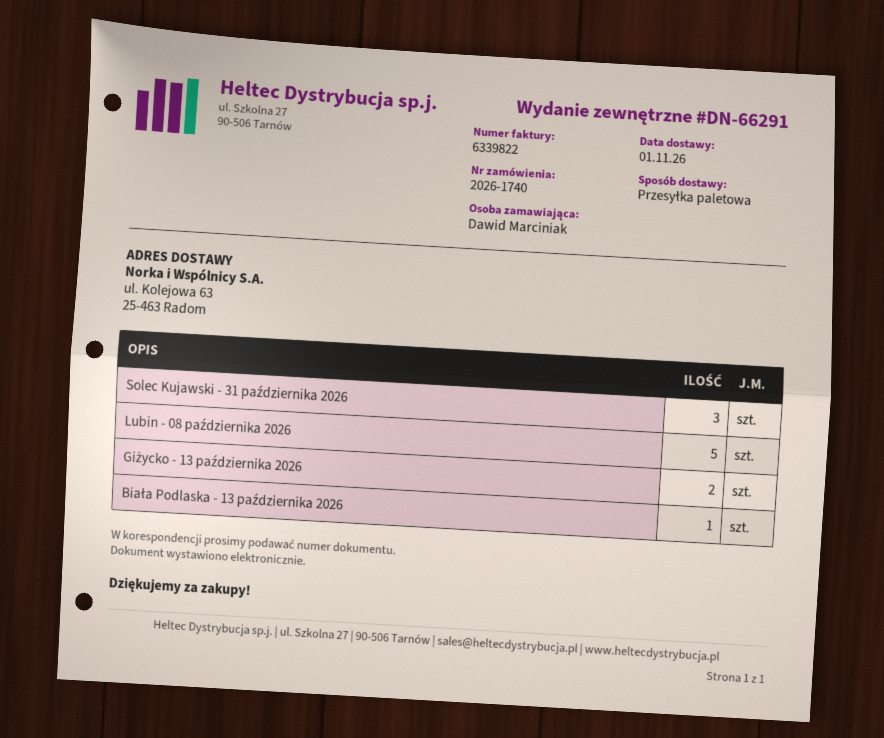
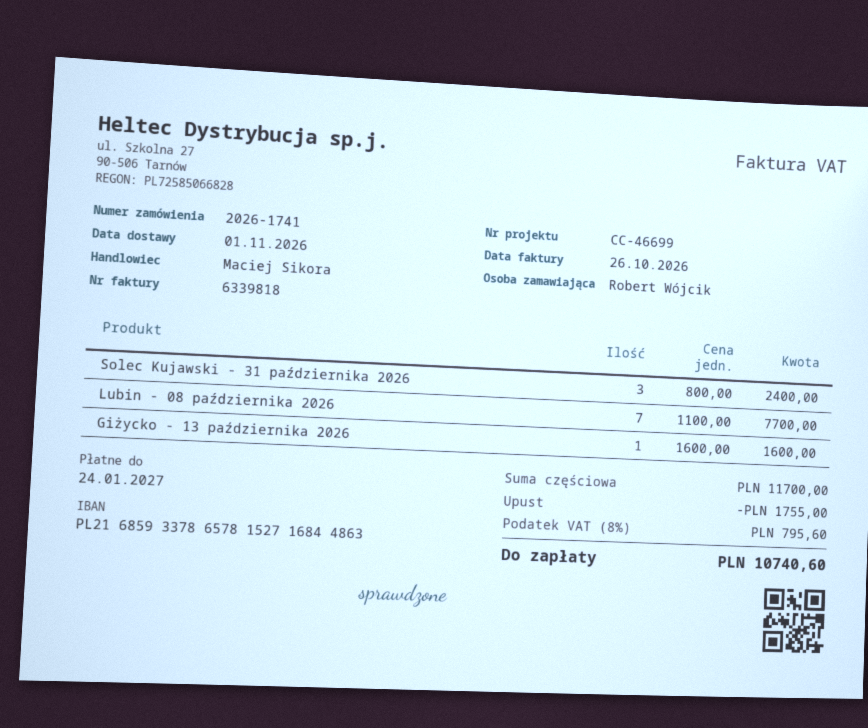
order number: 2026-1740 -> 2026-1741
invoice number: 6339822 -> 6339818
ordered by: Dawid Marciniak -> Robert Wójcik
Lubin - 08 października 2026: 5 -> 7
Giżycko - 13 października 2026: 2 -> 1
Biała Podlaska - 13 października 2026: 1 -> none

